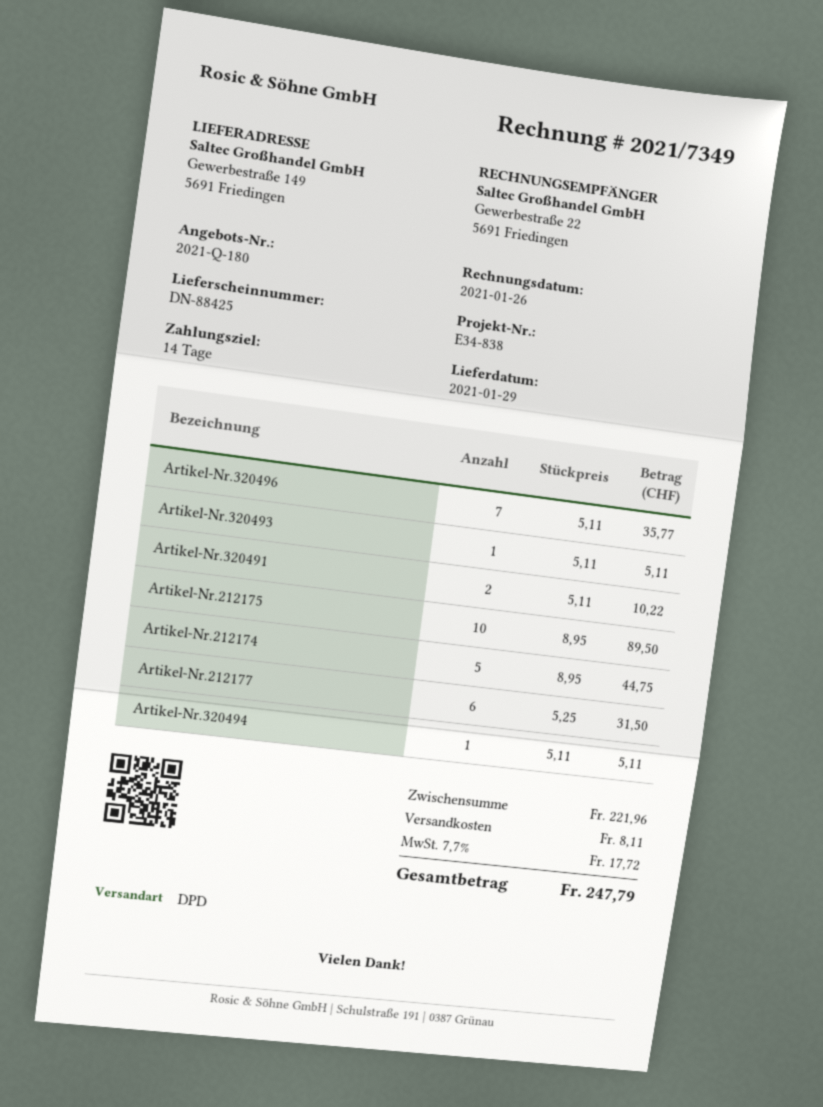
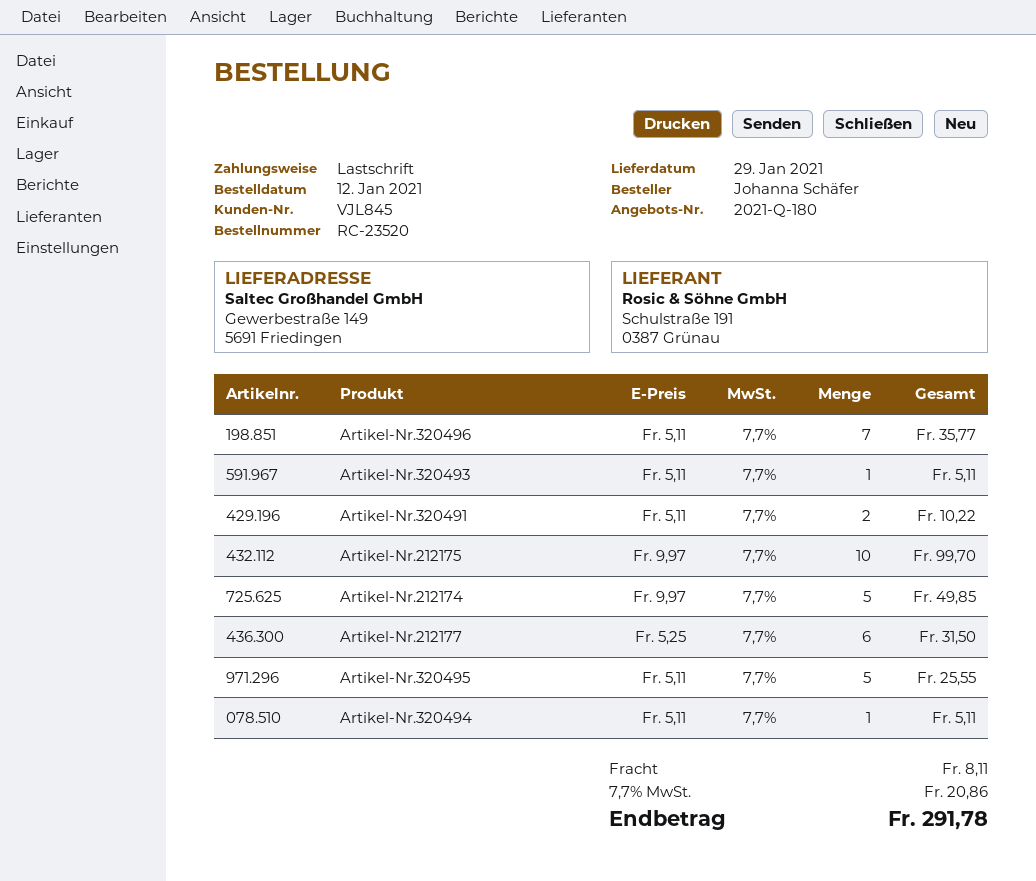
Artikel-Nr.212175: 10 x 8.95 = 89.50 -> 10 x 9.97 = 99.70
Artikel-Nr.212174: 5 x 8.95 = 44.75 -> 5 x 9.97 = 49.85
Artikel-Nr.320495: none -> 5 x 5.11 = 25.55
tax: 7.7% = 17.72 -> 7.7% = 20.86
total: 247.79 -> 291.78

